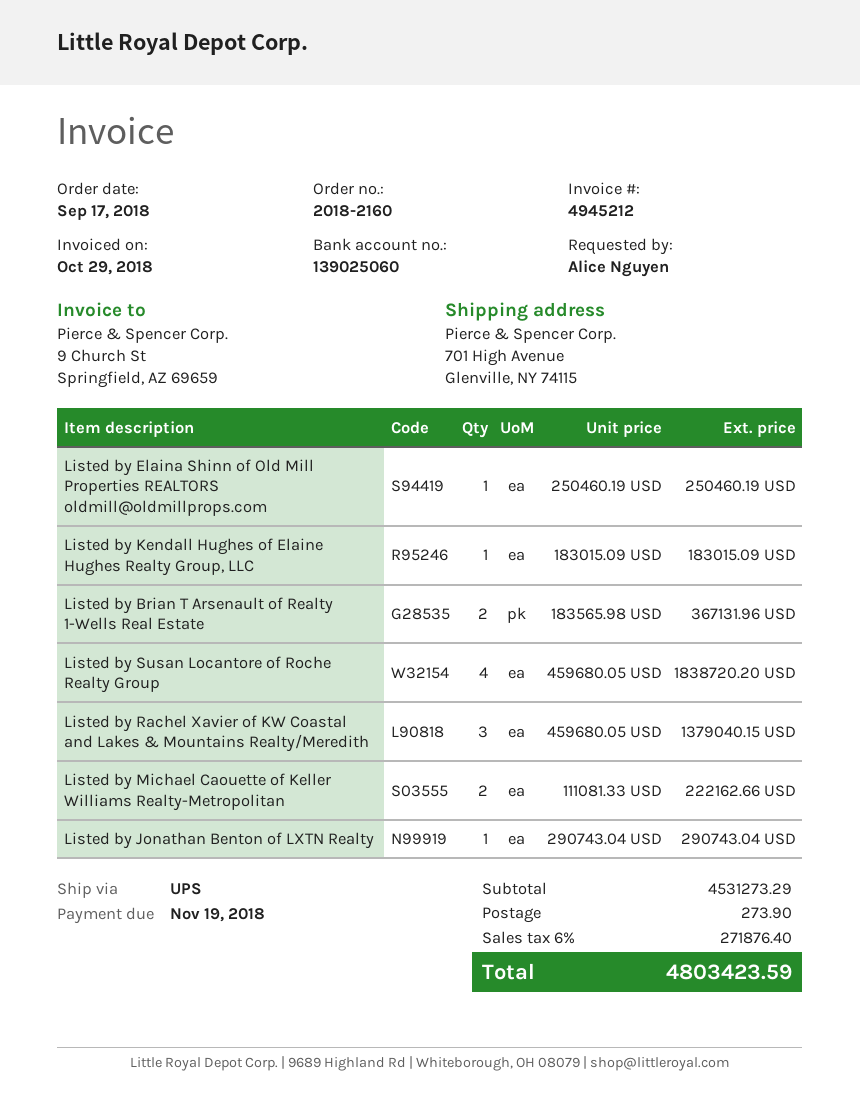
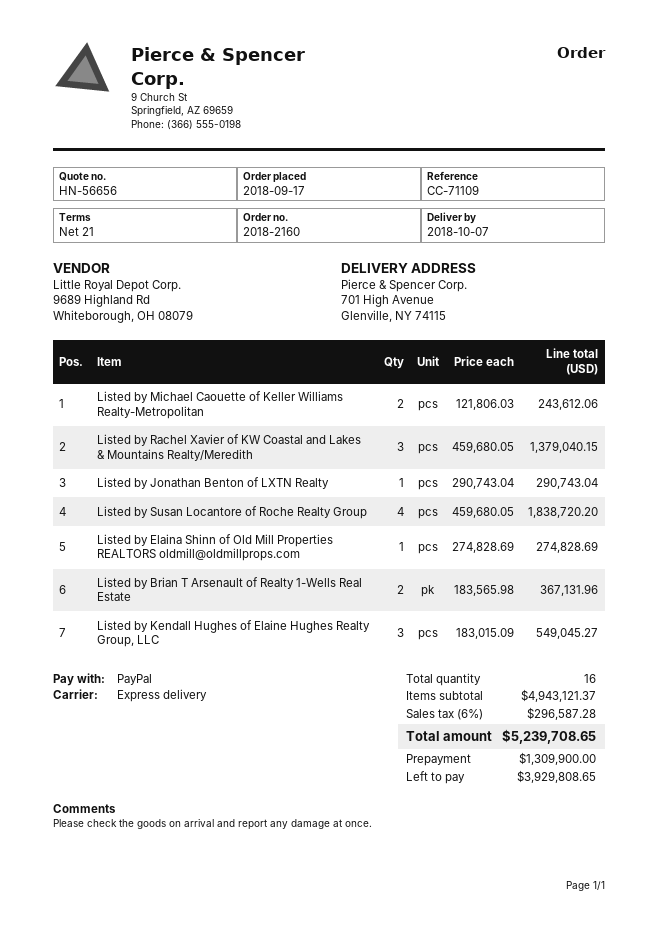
shipping method: UPS -> express
Listed by Elaina Shinn of Old Mill Properties REALTORS oldmill@oldmillprops.com: 1 x 250460.19 = 250460.19 -> 1 x 274828.69 = 274828.69
Listed by Kendall Hughes of Elaine Hughes Realty Group, LLC: 1 x 183015.09 = 183015.09 -> 3 x 183015.09 = 549045.27
Listed by Michael Caouette of Keller Williams Realty-Metropolitan: 2 x 111081.33 = 222162.66 -> 2 x 121806.03 = 243612.06
subtotal: 4531273.29 -> 4943121.37
shipping: 273.90 -> none
tax: 6% = 271876.40 -> 6% = 296587.28
total: 4803423.59 -> 5239708.65

